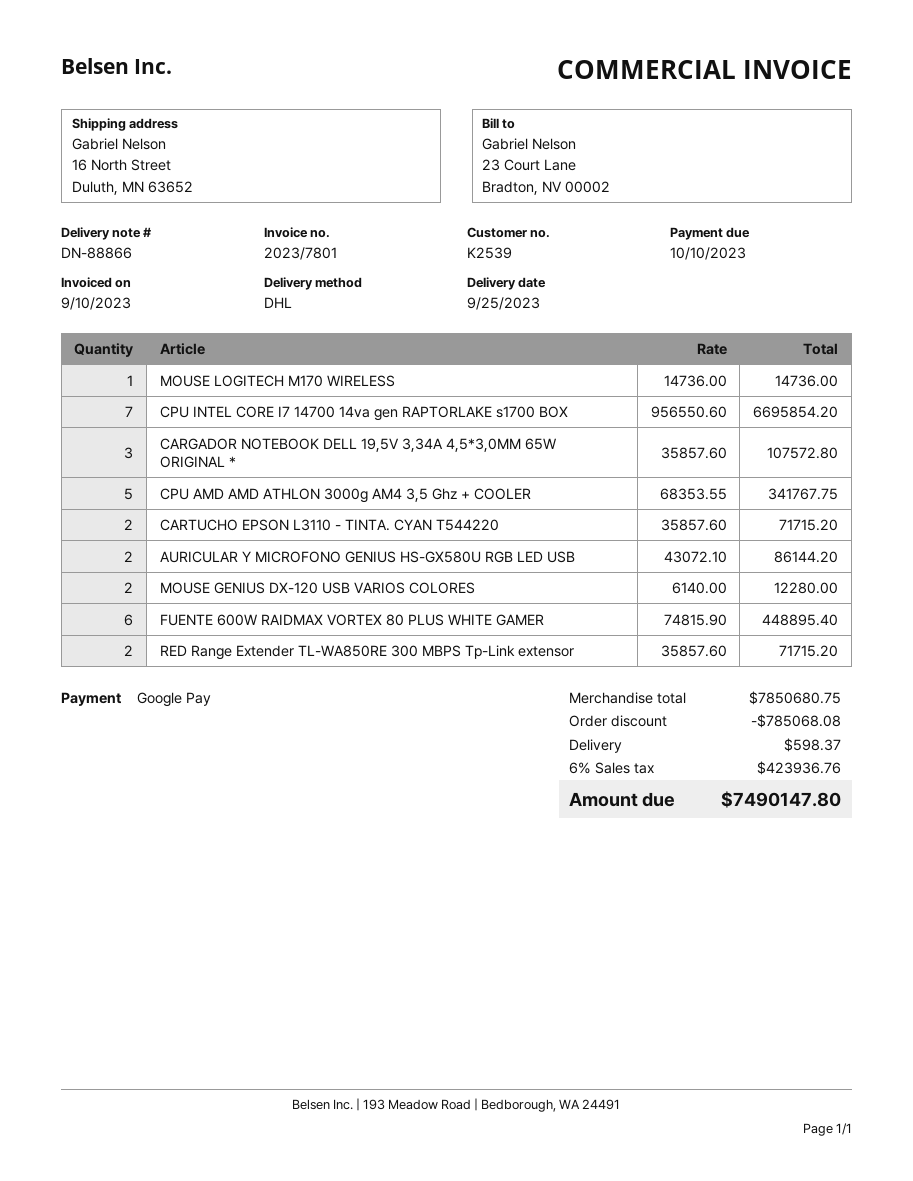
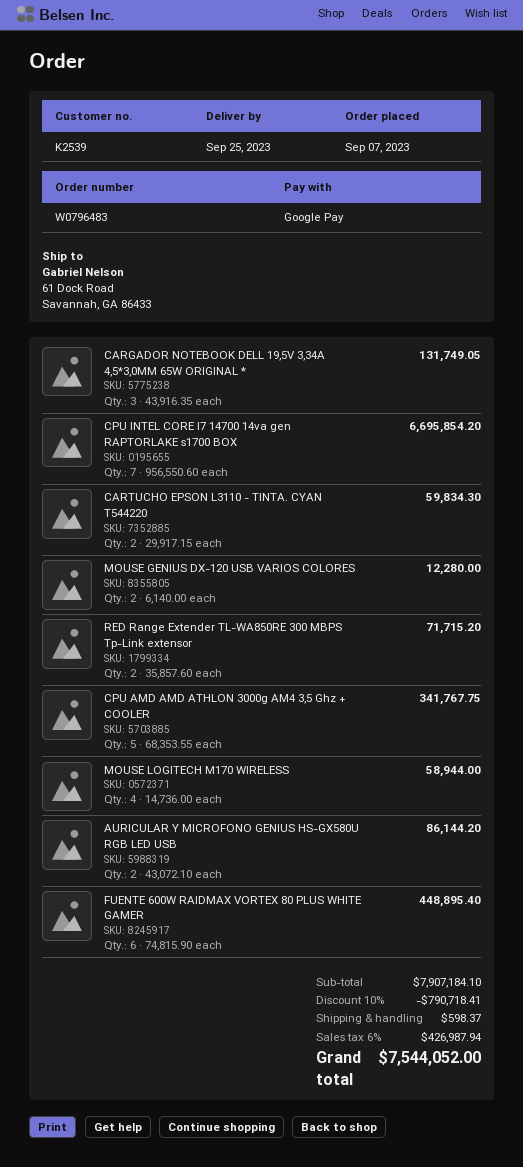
ship to: 16 North Street, Duluth, MN 63652 -> 61 Dock Road, Savannah, GA 86433
MOUSE LOGITECH M170 WIRELESS: 1 x 14736.00 = 14736.00 -> 4 x 14736.00 = 58944.00
CARGADOR NOTEBOOK DELL 19,5V 3,34A 4,5*3,0MM 65W ORIGINAL *: 3 x 35857.60 = 107572.80 -> 3 x 43916.35 = 131749.05
CARTUCHO EPSON L3110 - TINTA. CYAN T544220: 2 x 35857.60 = 71715.20 -> 2 x 29917.15 = 59834.30
subtotal: 7850680.75 -> 7907184.10
discount: 785068.08 -> 790718.41
tax: 6% = 423936.76 -> 6% = 426987.94
total: 7490147.80 -> 7544052.00

